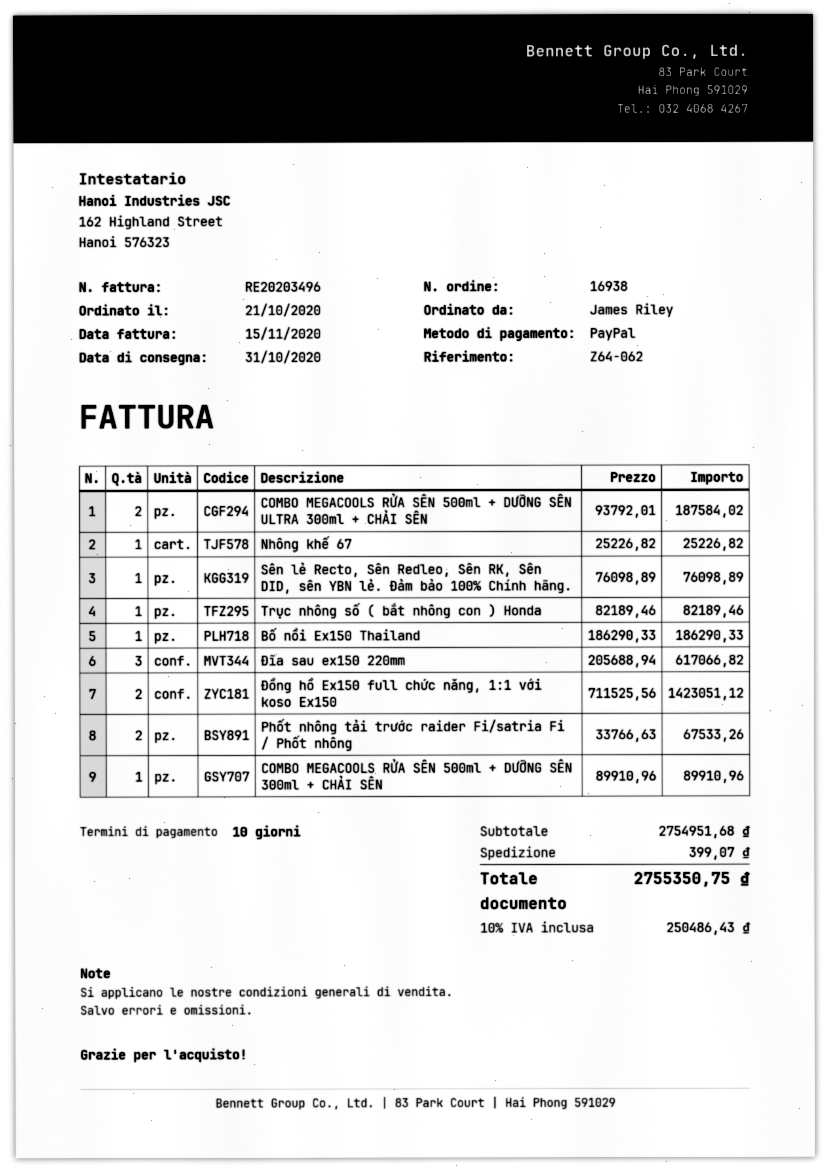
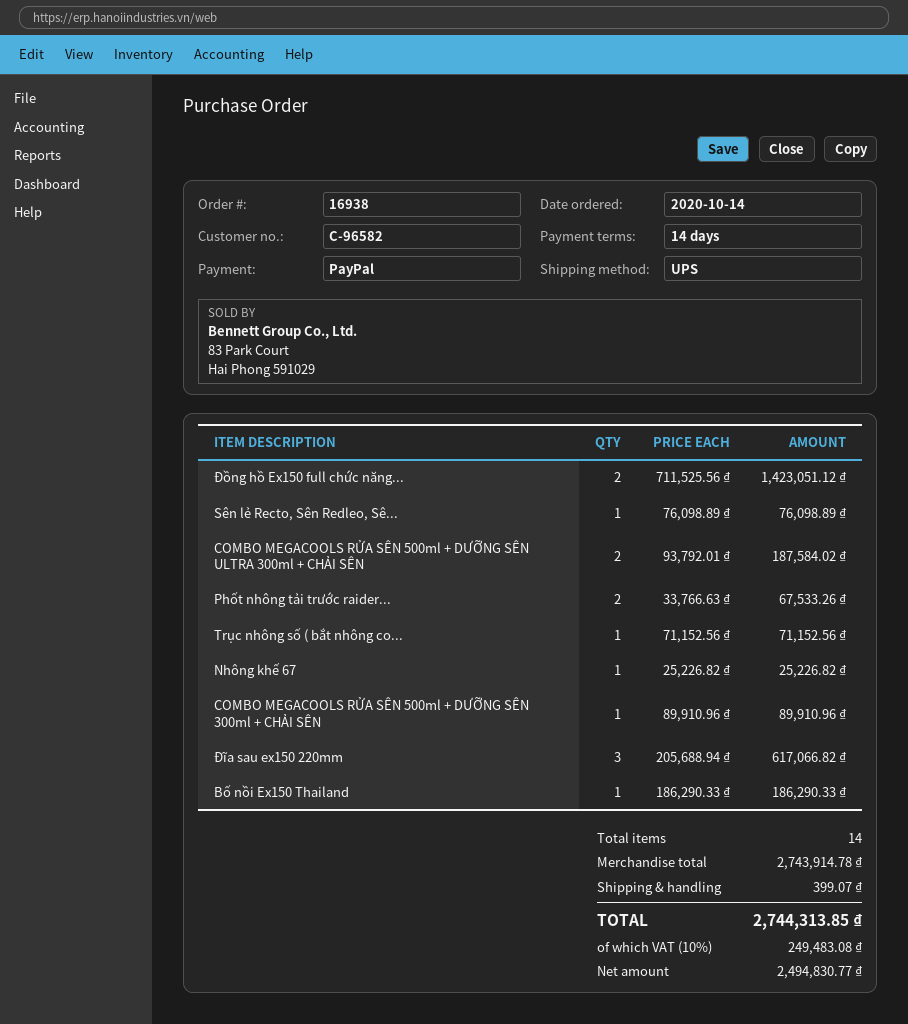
order date: 2020-10-21 -> 2020-10-14
payment terms: 10 days -> 14 days
Trục nhông số ( bắt nhông con ) Honda: 1 x 82189.46 = 82189.46 -> 1 x 71152.56 = 71152.56
subtotal: 2754951.68 -> 2743914.78
tax: 10% = 250486.43 -> 10% = 249483.08
total: 2755350.75 -> 2744313.85

